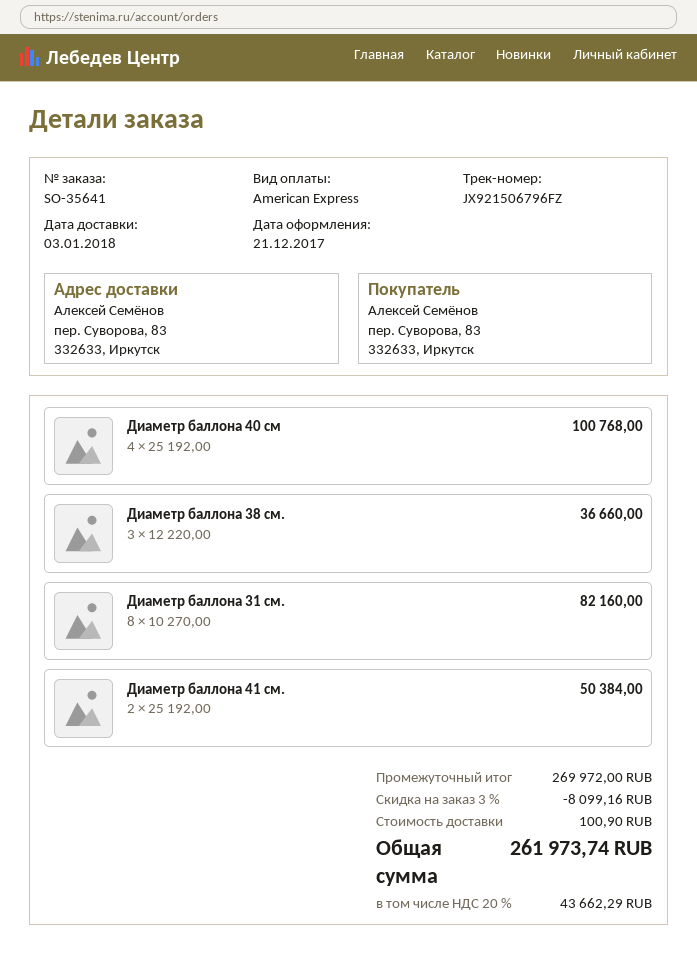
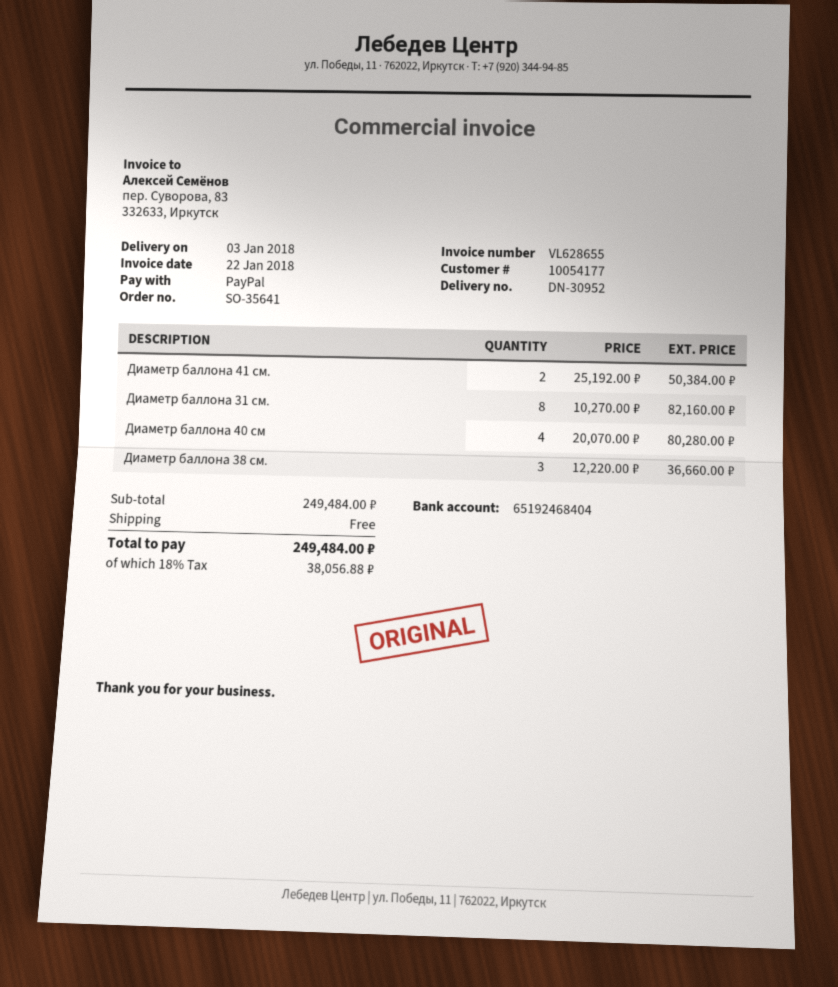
payment method: American Express -> PayPal
Диаметр баллона 40 см: 4 x 25192.00 = 100768.00 -> 4 x 20070.00 = 80280.00
subtotal: 269972.00 -> 249484.00
discount: 3% = 8099.16 -> none
shipping: 100.90 -> 0.00
tax: 20% = 43662.29 -> 18% = 38056.88
total: 261973.74 -> 249484.00

